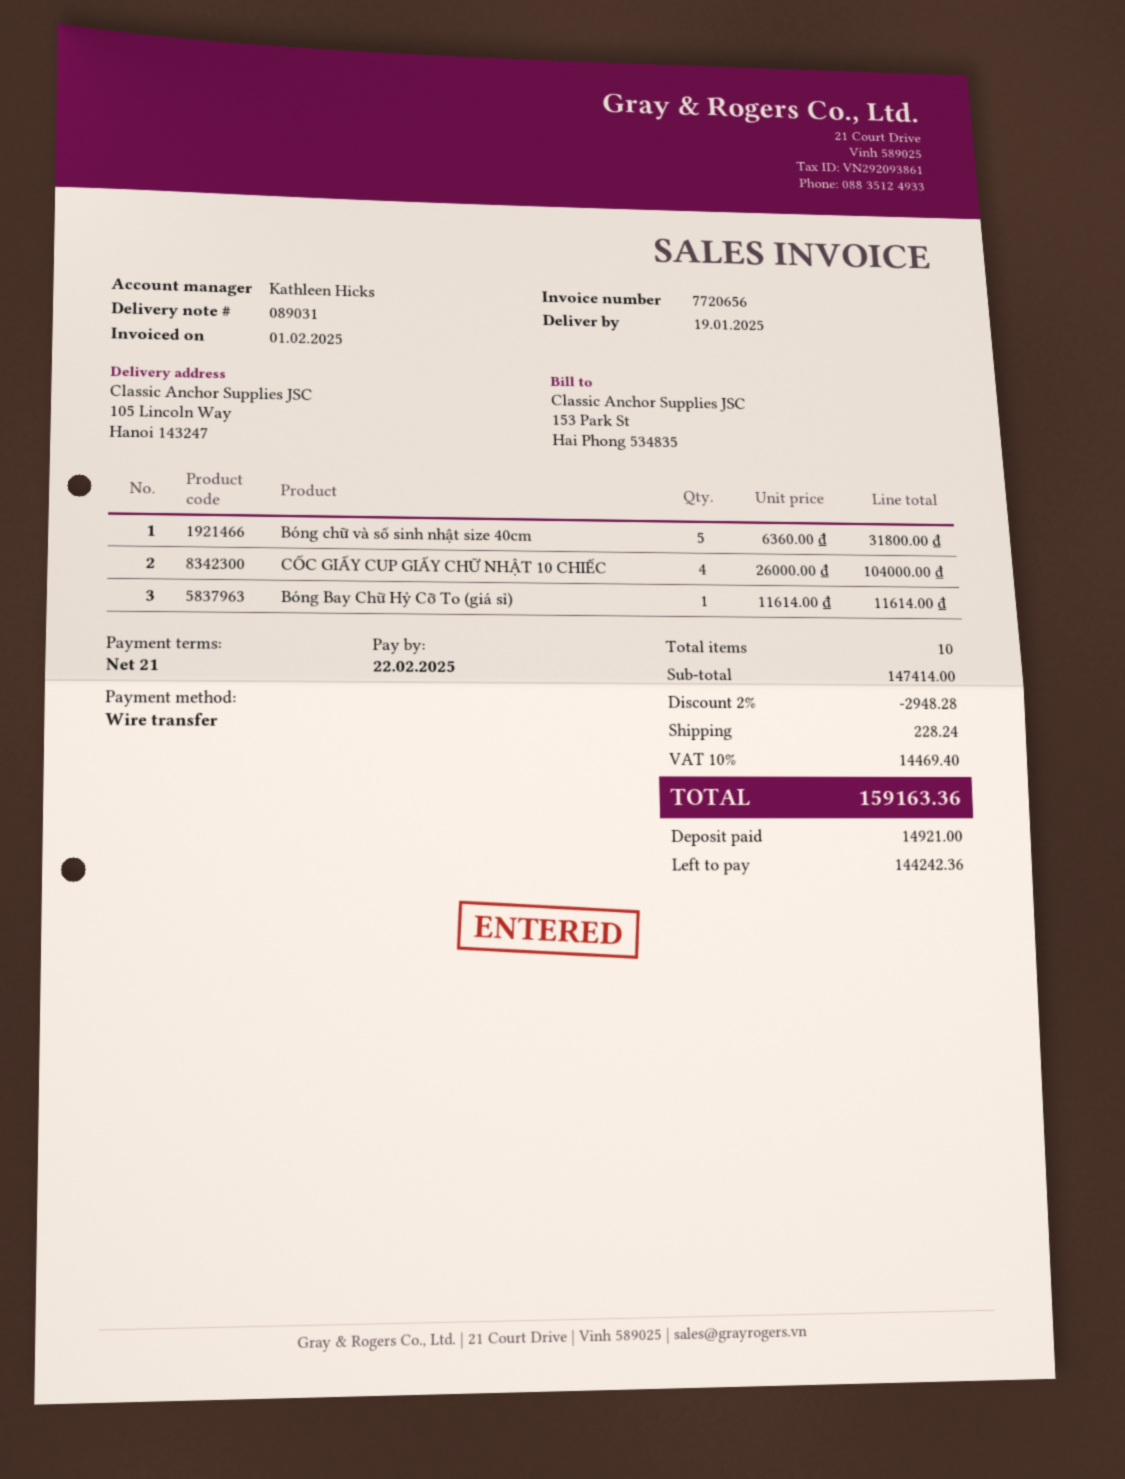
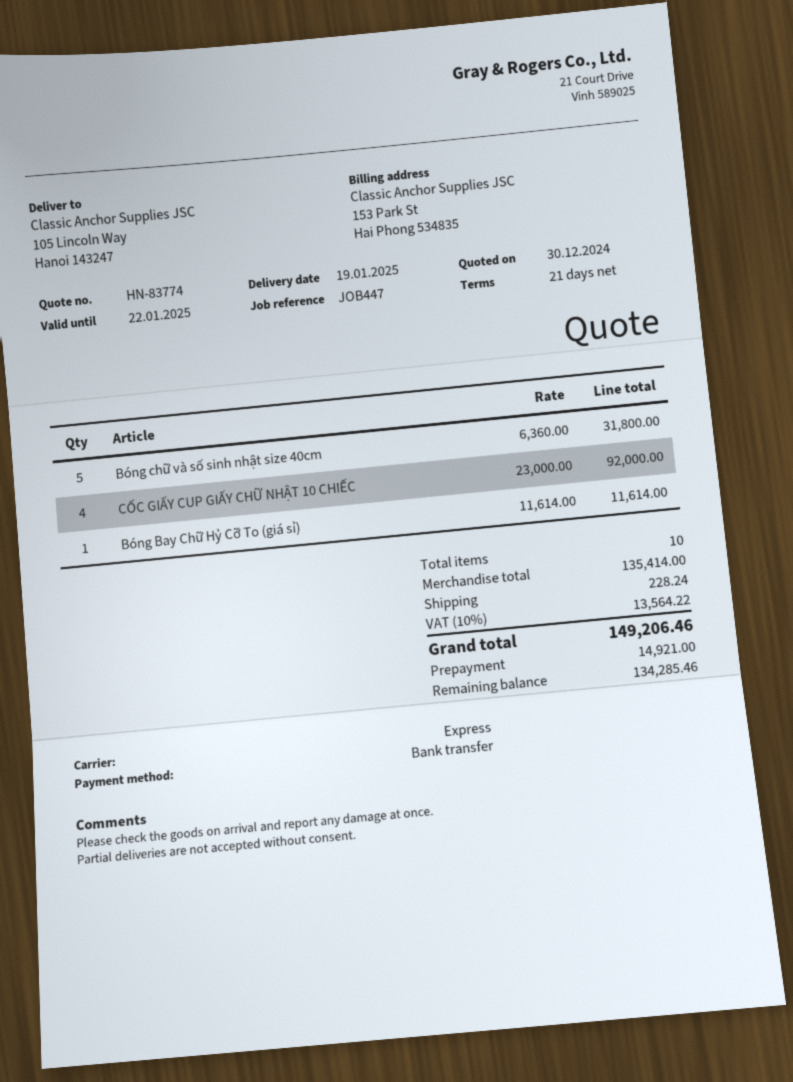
CỐC GIẤY CUP GIẤY CHỮ NHẬT 10 CHIẾC: 4 x 26000.00 = 104000.00 -> 4 x 23000.00 = 92000.00
subtotal: 147414.00 -> 135414.00
discount: 2% = 2948.28 -> none
tax: 10% = 14469.40 -> 10% = 13564.22
total: 159163.36 -> 149206.46
balance: 144242.36 -> 134285.46

